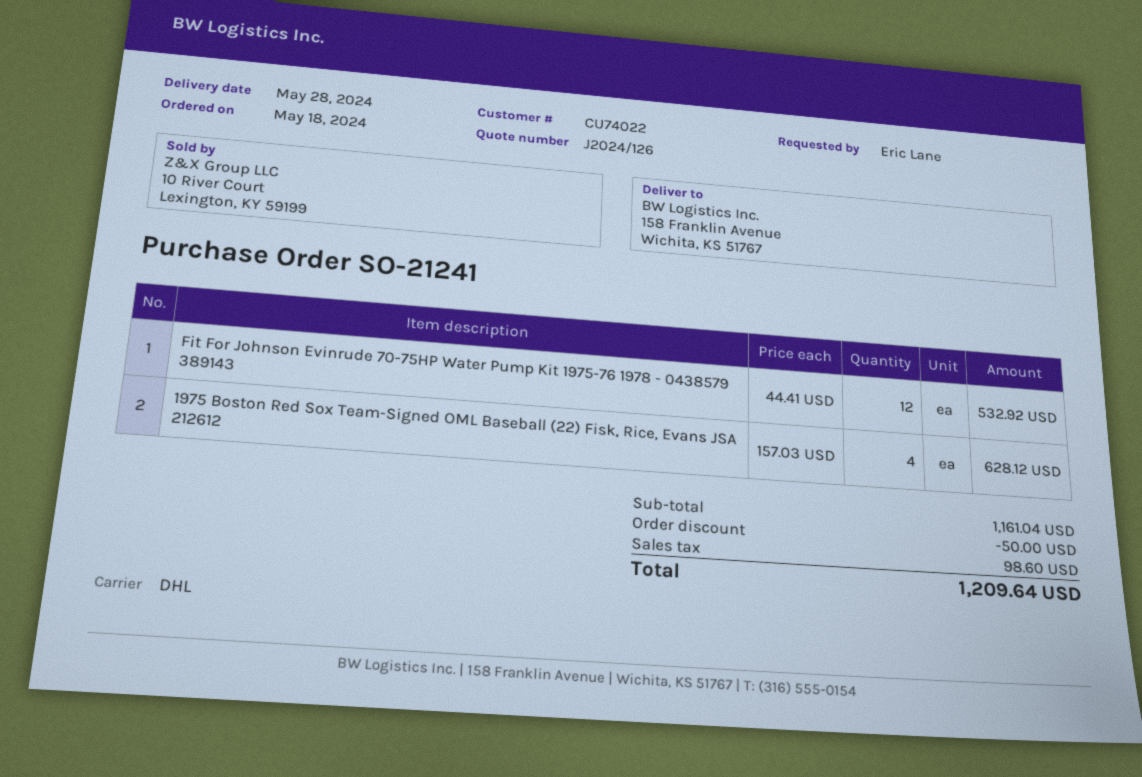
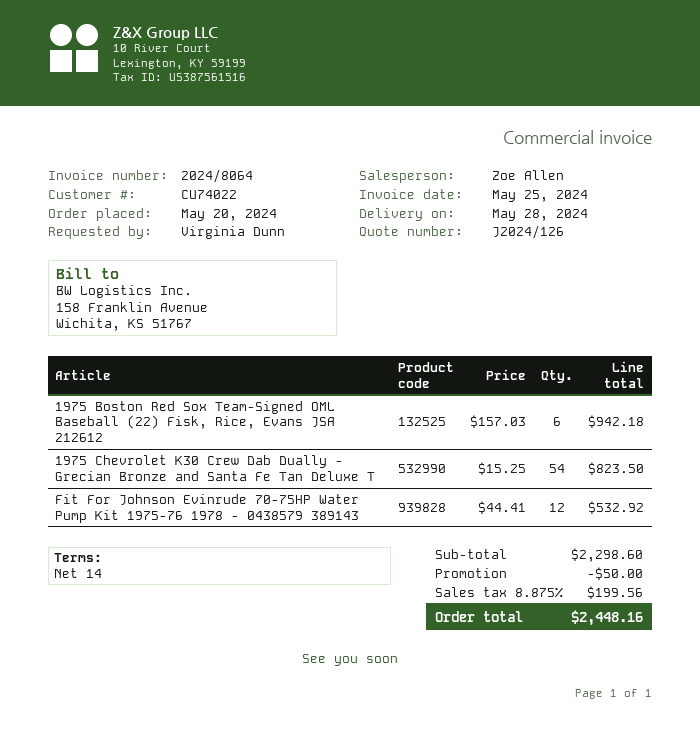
order date: 2024-05-18 -> 2024-05-20
ordered by: Eric Lane -> Virginia Dunn
1975 Boston Red Sox Team-Signed OML Baseball (22) Fisk, Rice, Evans JSA 212612: 4 x 157.03 = 628.12 -> 6 x 157.03 = 942.18
1975 Chevrolet K30 Crew Dab Dually - Grecian Bronze and Santa Fe Tan Deluxe T: none -> 54 x 15.25 = 823.50
subtotal: 1161.04 -> 2298.60
tax: 98.60 -> 199.56
total: 1209.64 -> 2448.16

